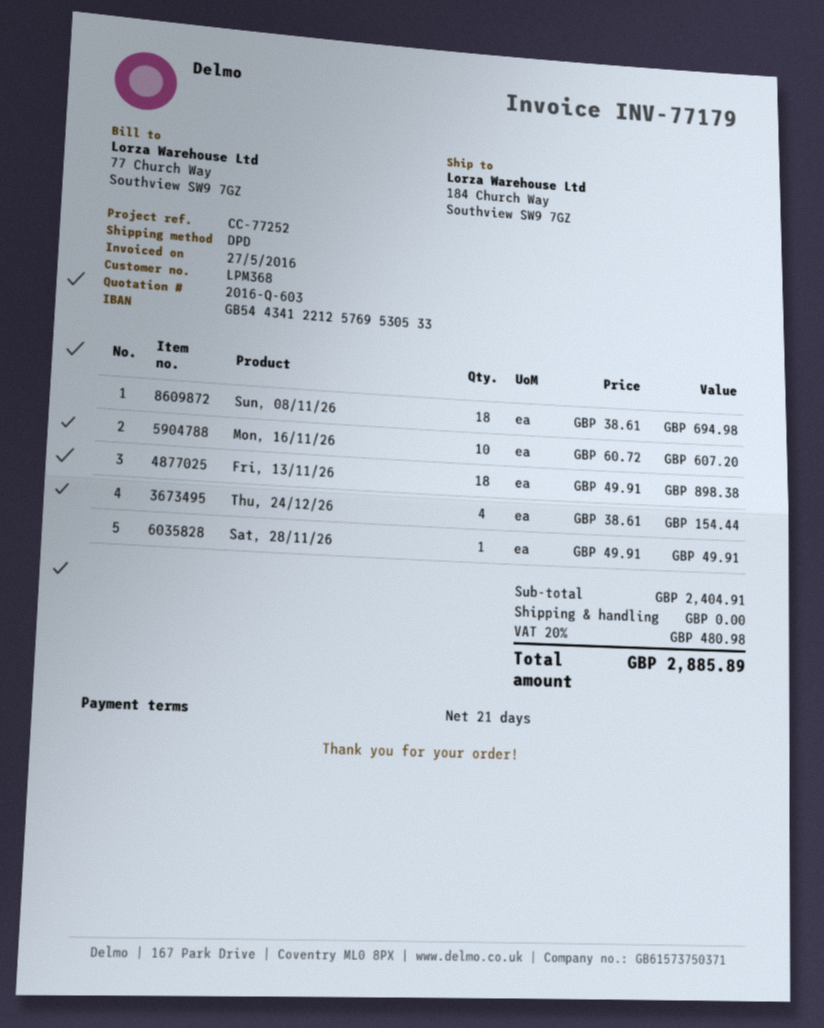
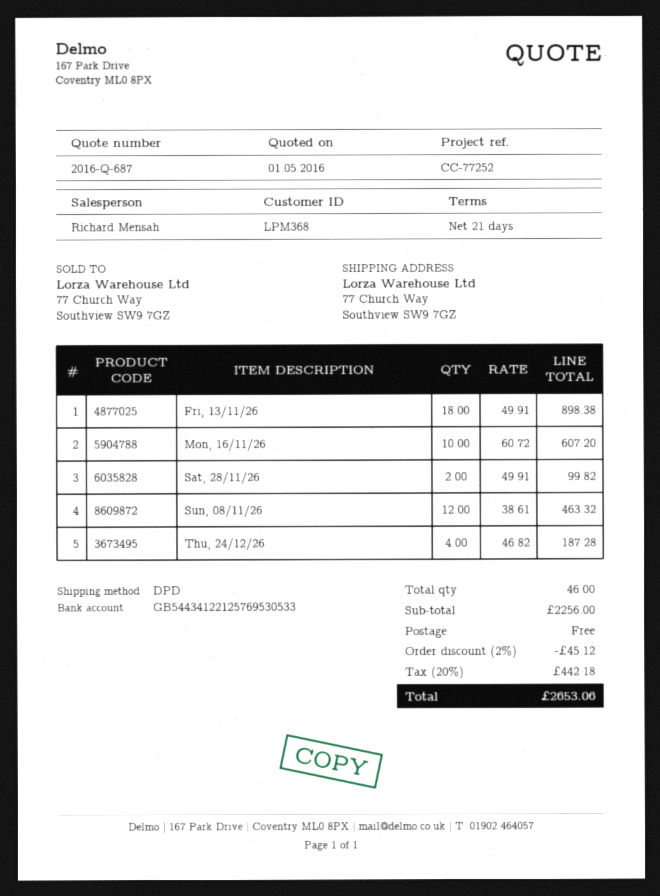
quote number: 2016-Q-603 -> 2016-Q-687
ship to: 184 Church Way, Southview SW9 7GZ -> 77 Church Way, Southview SW9 7GZ
Sun, 08/11/26: 18 x 38.61 = 694.98 -> 12 x 38.61 = 463.32
Thu, 24/12/26: 4 x 38.61 = 154.44 -> 4 x 46.82 = 187.28
Sat, 28/11/26: 1 x 49.91 = 49.91 -> 2 x 49.91 = 99.82
subtotal: 2404.91 -> 2256.00
discount: none -> 2% = 45.12
tax: 20% = 480.98 -> 20% = 442.18
total: 2885.89 -> 2653.06

